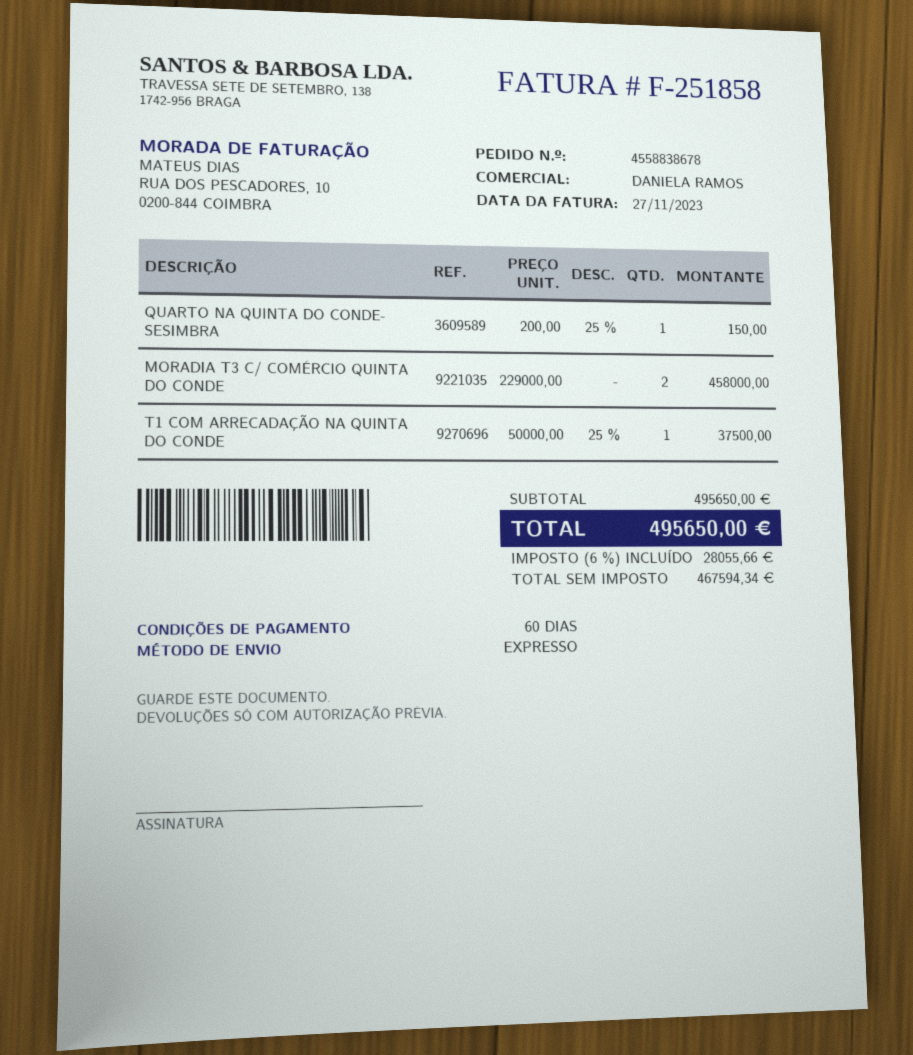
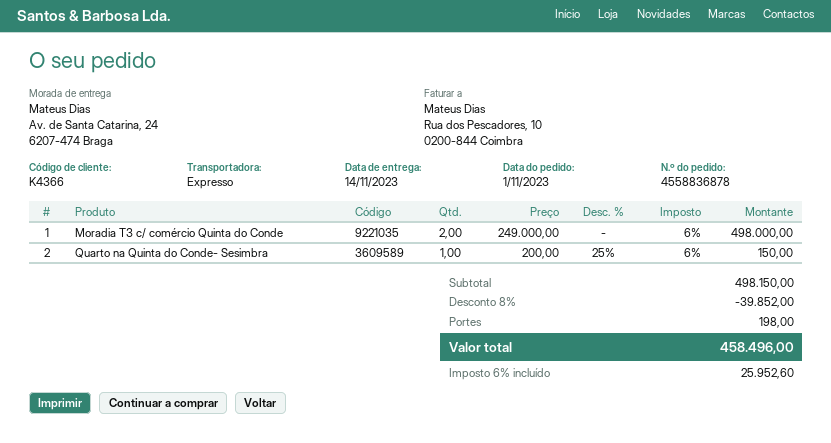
order number: 4558838678 -> 4558836878
MORADIA T3 C/ COMÉRCIO QUINTA DO CONDE: 2 x 229000.00 = 458000.00 -> 2 x 249000.00 = 498000.00
T1 COM ARRECADAÇÃO NA QUINTA DO CONDE: 1 x 50000.00 - 25% = 37500.00 -> none
subtotal: 495650.00 -> 498150.00
discount: none -> 8% = 39852.00
shipping: none -> 198.00
tax: 6% = 28055.66 -> 6% = 25952.60
total: 495650.00 -> 458496.00

